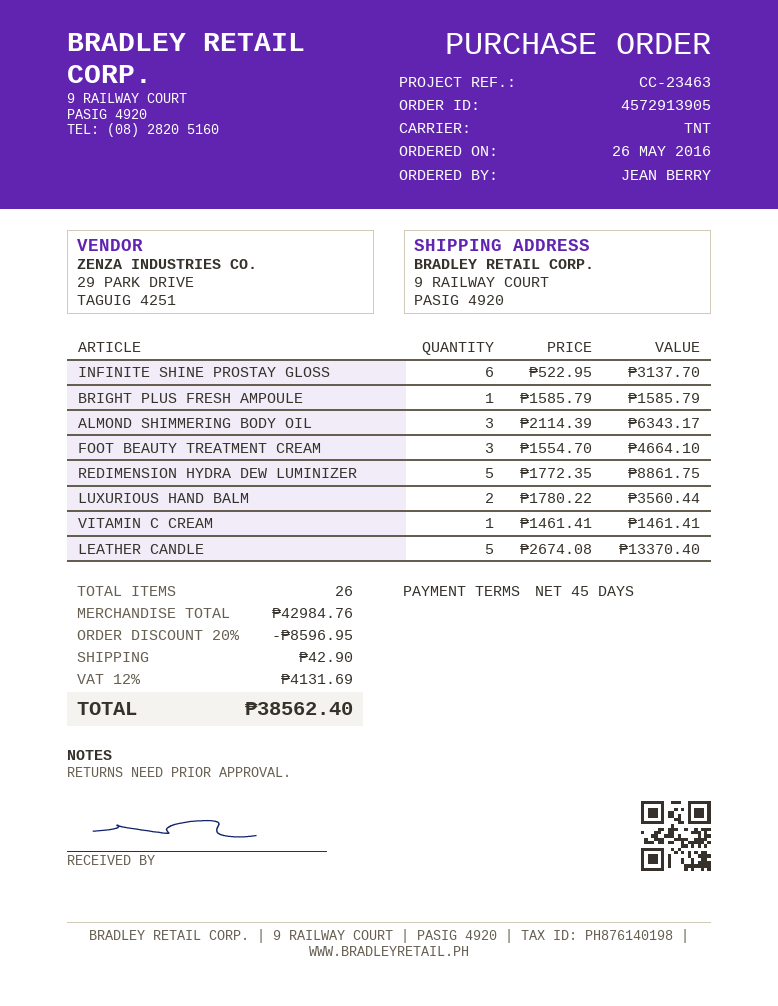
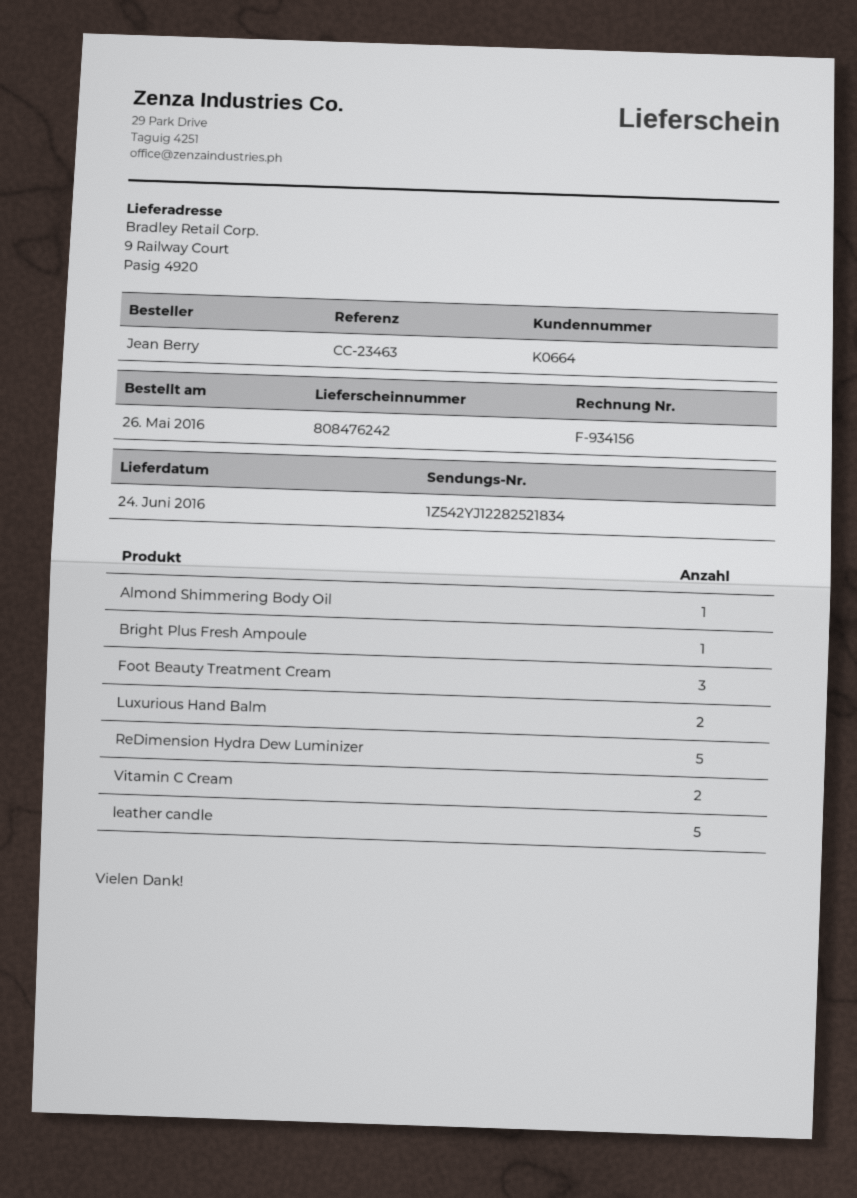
INFINITE SHINE PROSTAY GLOSS: 6 -> none
ALMOND SHIMMERING BODY OIL: 3 -> 1
VITAMIN C CREAM: 1 -> 2

